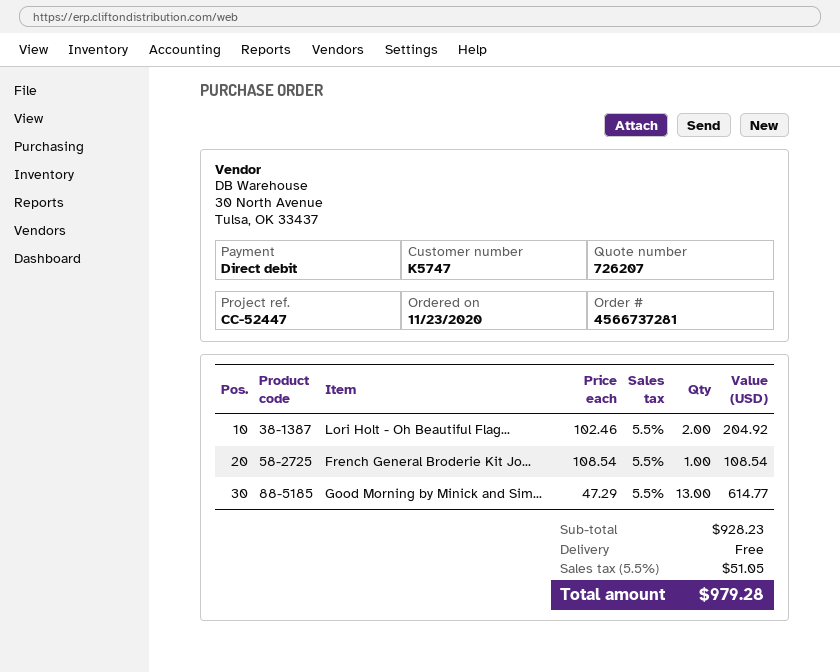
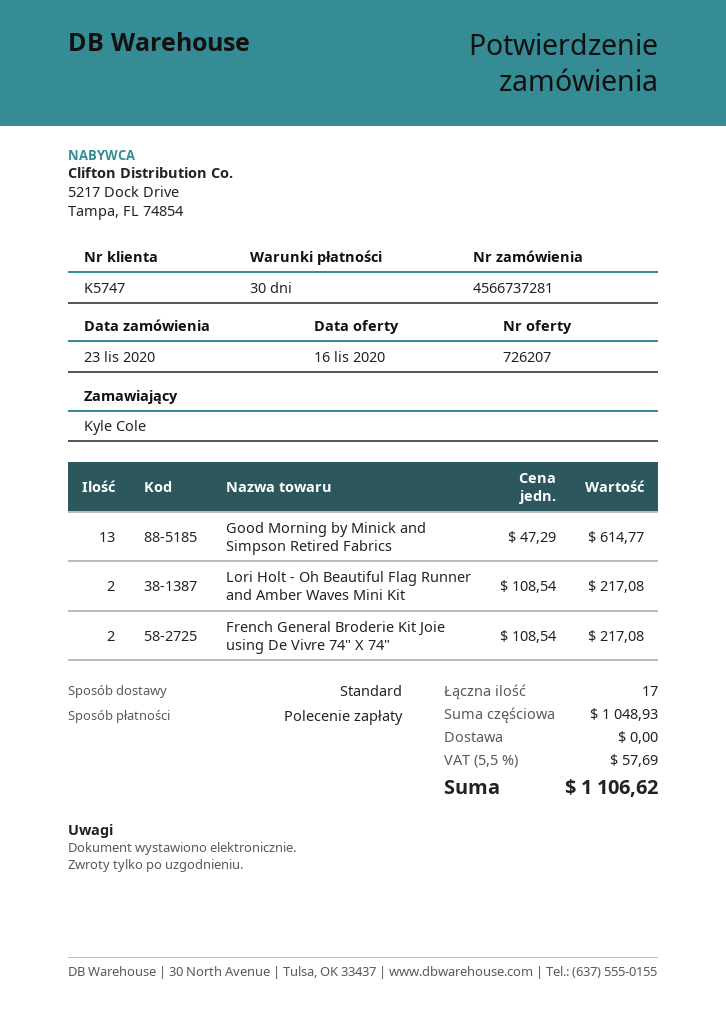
Lori Holt - Oh Beautiful Flag...: 2 x 102.46 = 204.92 -> 2 x 108.54 = 217.08
French General Broderie Kit Jo...: 1 x 108.54 = 108.54 -> 2 x 108.54 = 217.08
subtotal: 928.23 -> 1048.93
tax: 5.5% = 51.05 -> 5.5% = 57.69
total: 979.28 -> 1106.62

